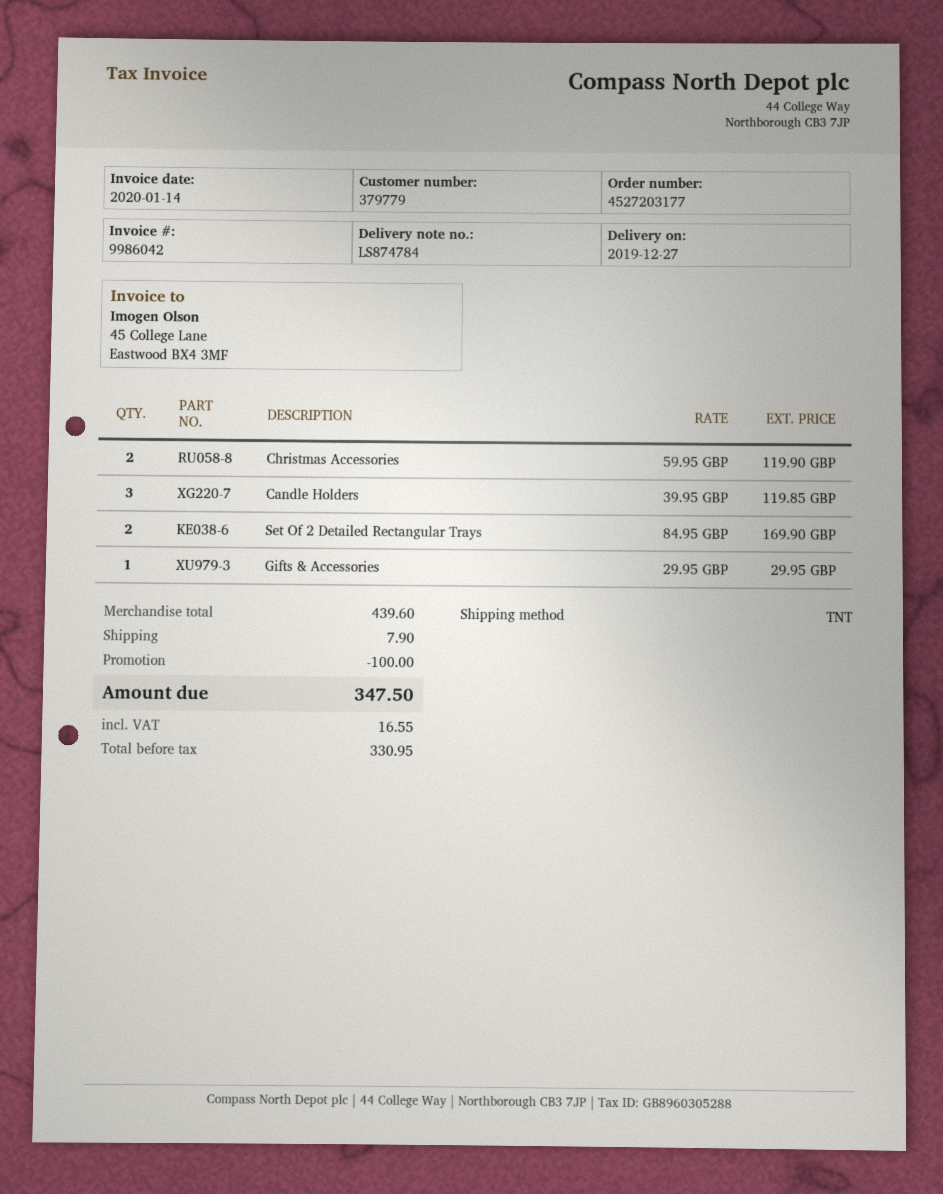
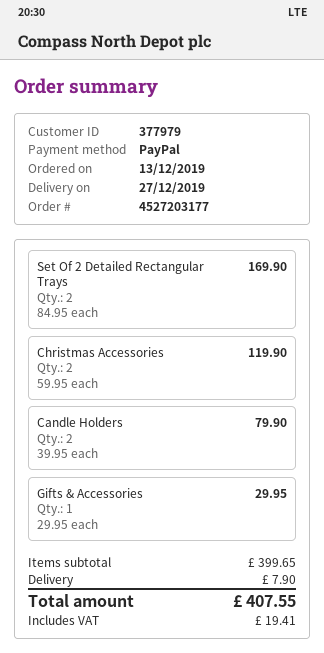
customer number: 379779 -> 377979
Candle Holders: 3 x 39.95 = 119.85 -> 2 x 39.95 = 79.90
subtotal: 439.60 -> 399.65
discount: 100.00 -> none
tax: 16.55 -> 19.41
total: 347.50 -> 407.55

